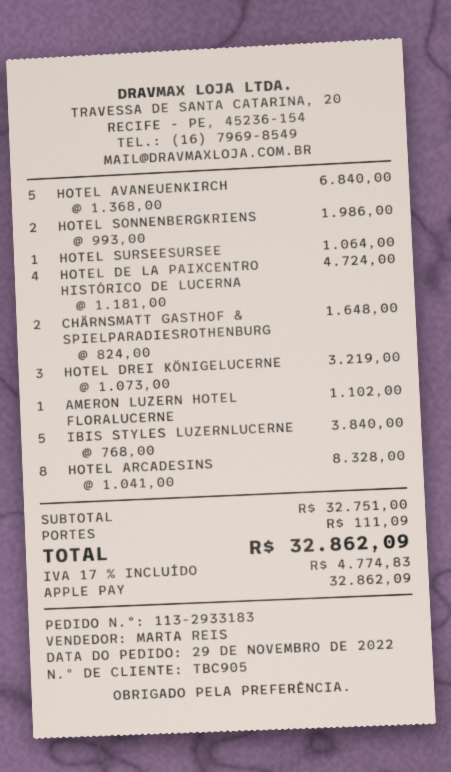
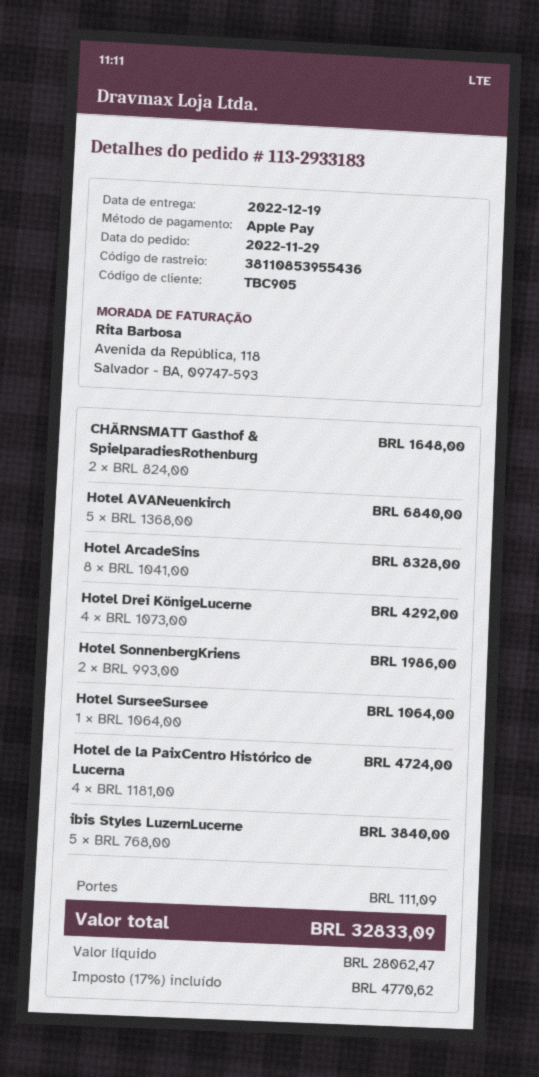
HOTEL DREI KÖNIGELUCERNE: 3 x 1073.00 = 3219.00 -> 4 x 1073.00 = 4292.00
AMERON LUZERN HOTEL FLORALUCERNE: 1 x 1102.00 = 1102.00 -> none
tax: 17% = 4774.83 -> 17% = 4770.62
total: 32862.09 -> 32833.09

